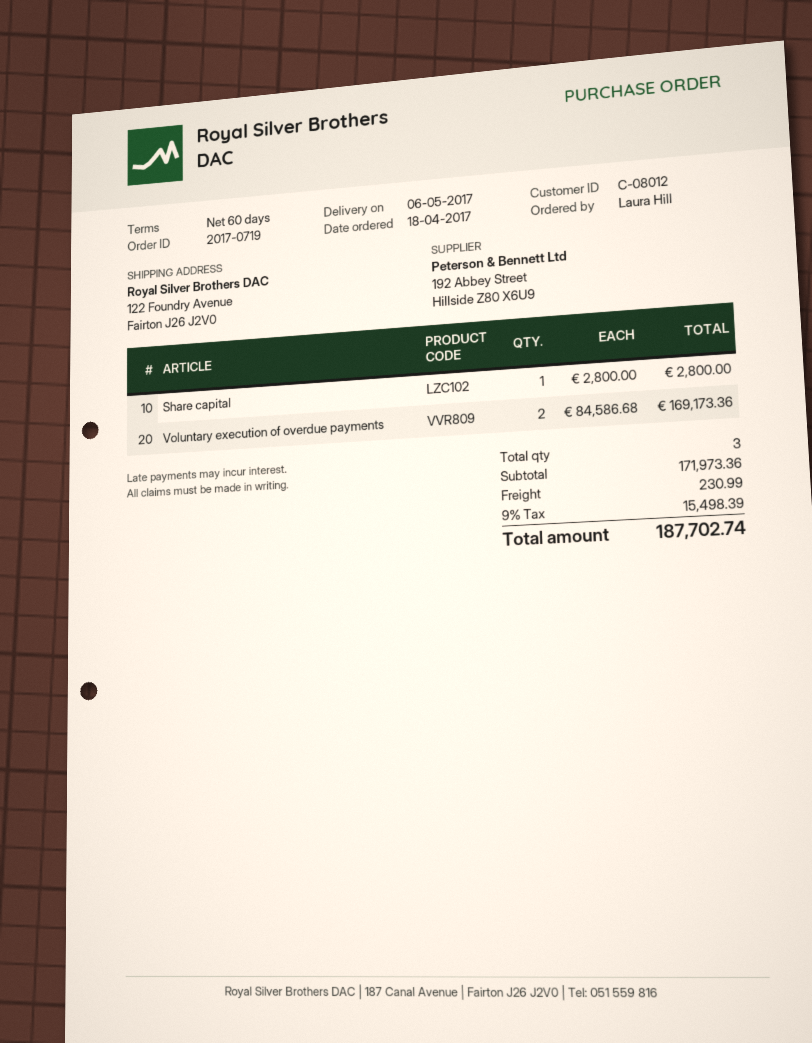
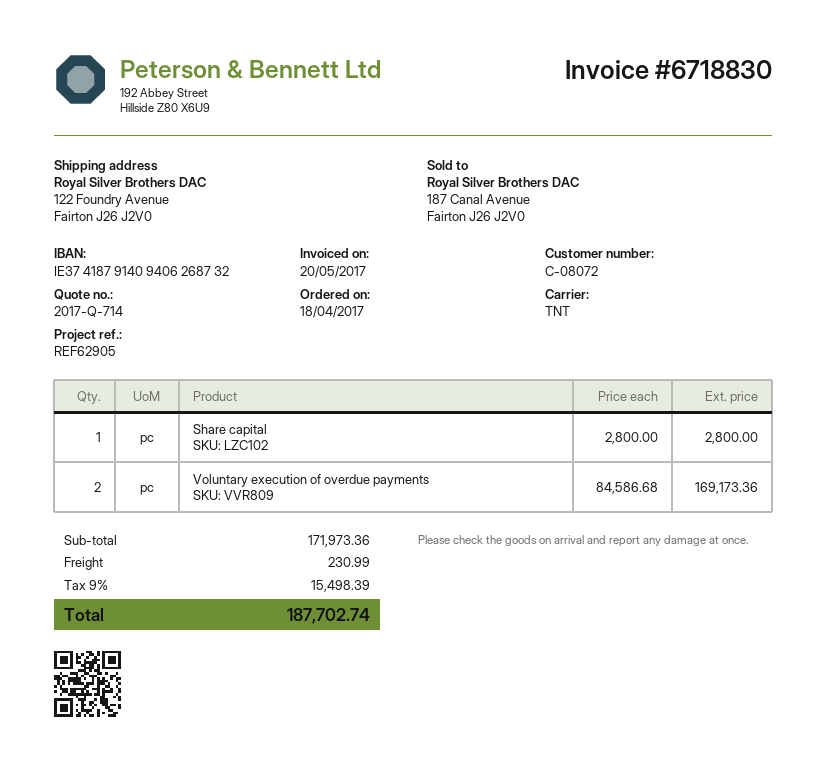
customer number: C-08012 -> C-08072

